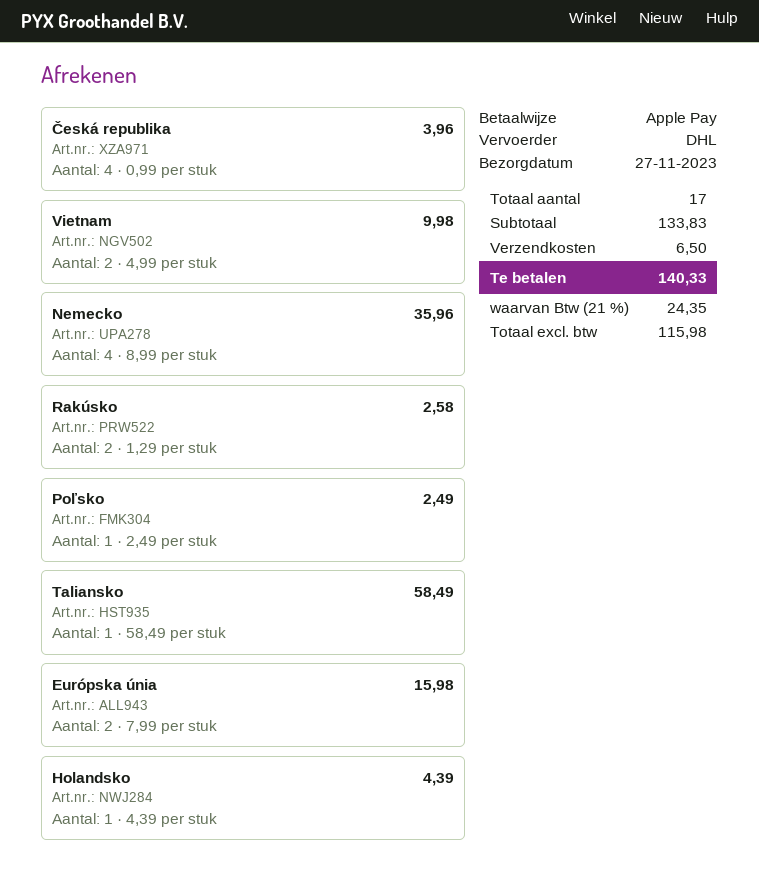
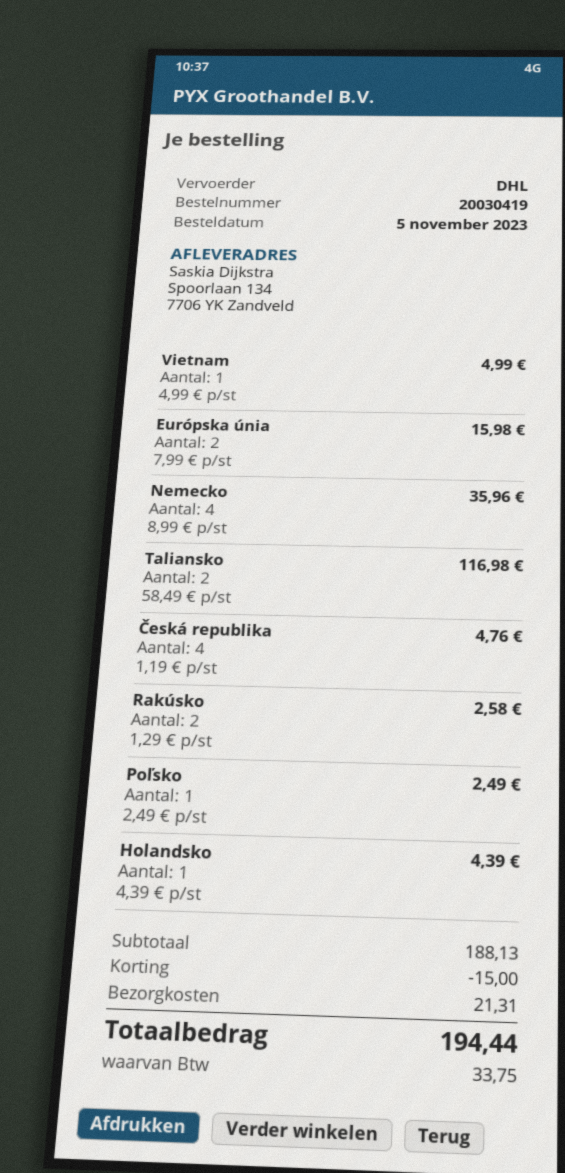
Česká republika: 4 x 0.99 = 3.96 -> 4 x 1.19 = 4.76
Vietnam: 2 x 4.99 = 9.98 -> 1 x 4.99 = 4.99
Taliansko: 1 x 58.49 = 58.49 -> 2 x 58.49 = 116.98
subtotal: 133.83 -> 188.13
discount: none -> 15.00
shipping: 6.50 -> 21.31
tax: 24.35 -> 33.75
total: 140.33 -> 194.44

